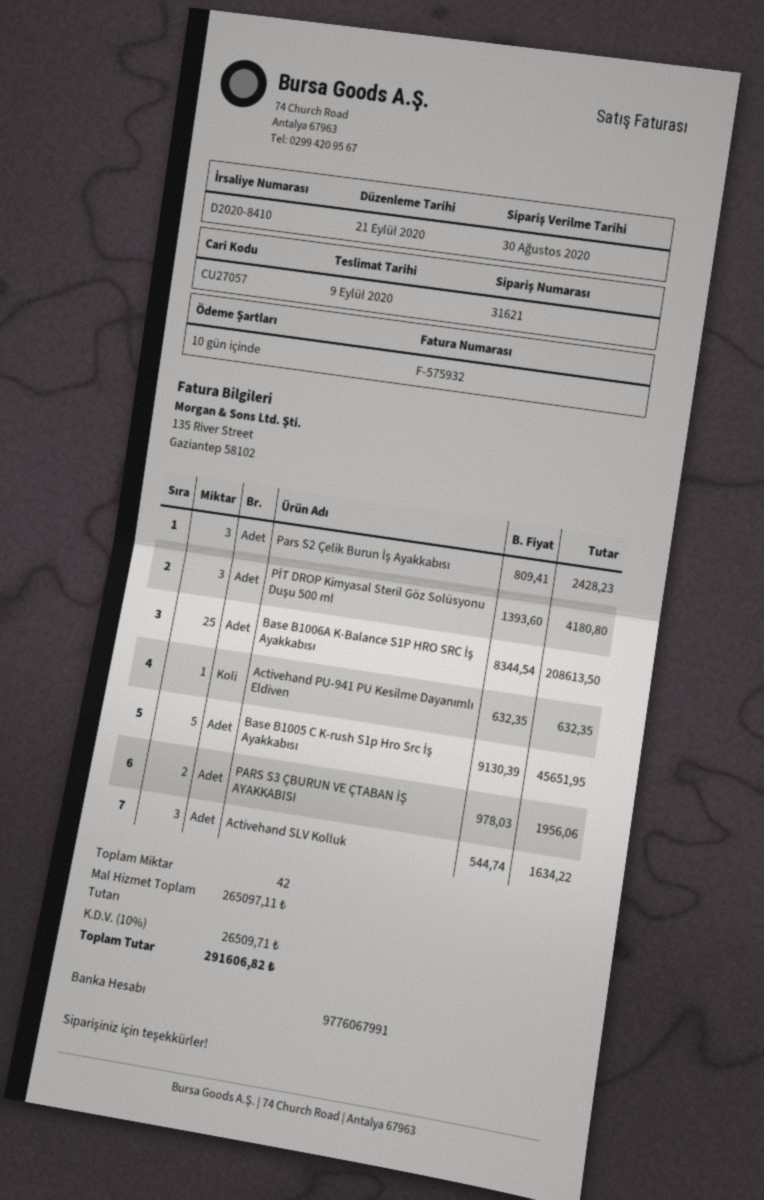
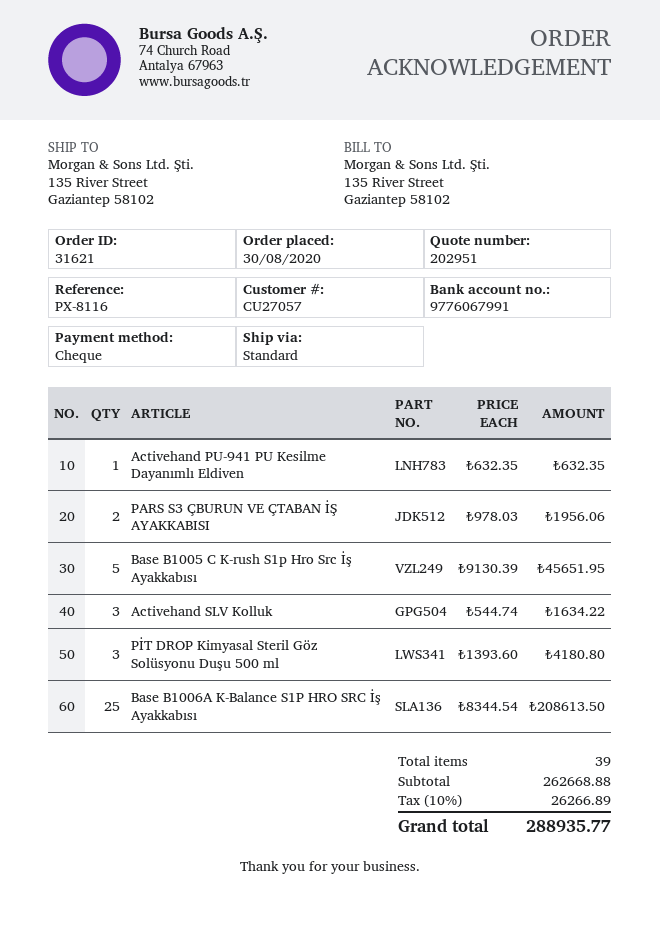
Pars S2 Çelik Burun İş Ayakkabısı: 3 x 809.41 = 2428.23 -> none
total quantity: 42 -> 39
subtotal: 265097.11 -> 262668.88
tax: 10% = 26509.71 -> 10% = 26266.89
total: 291606.82 -> 288935.77

